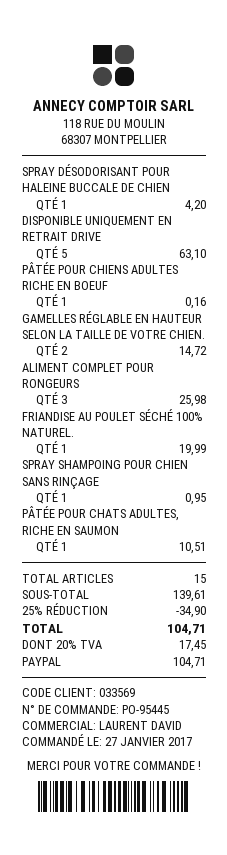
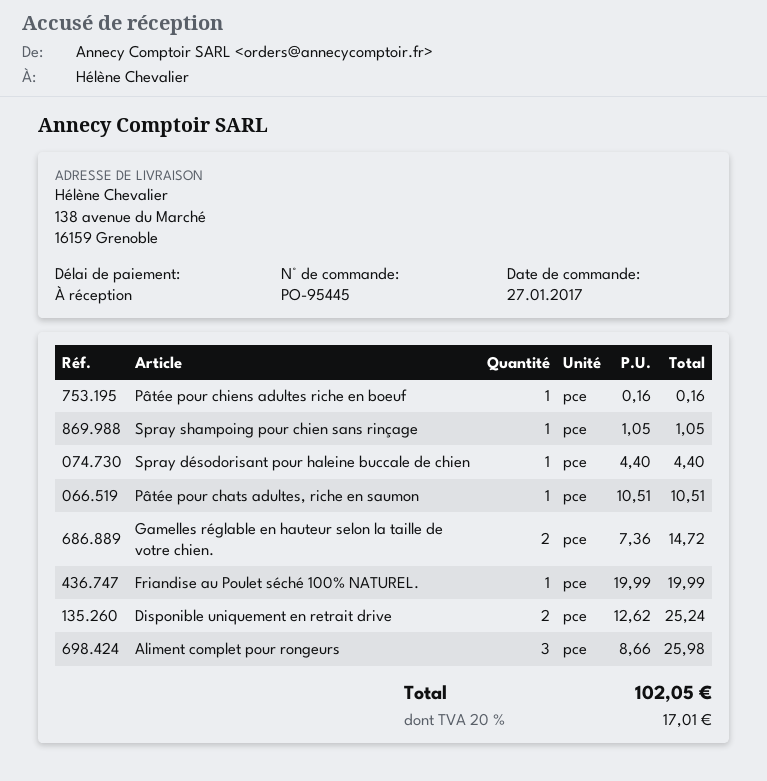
SPRAY DÉSODORISANT POUR HALEINE BUCCALE DE CHIEN: 1 for 4.20 -> 1 for 4.40
DISPONIBLE UNIQUEMENT EN RETRAIT DRIVE: 5 for 63.10 -> 2 for 25.24
SPRAY SHAMPOING POUR CHIEN SANS RINÇAGE: 1 for 0.95 -> 1 for 1.05
discount: 25% = 34.90 -> none
tax: 20% = 17.45 -> 20% = 17.01
total: 104.71 -> 102.05

